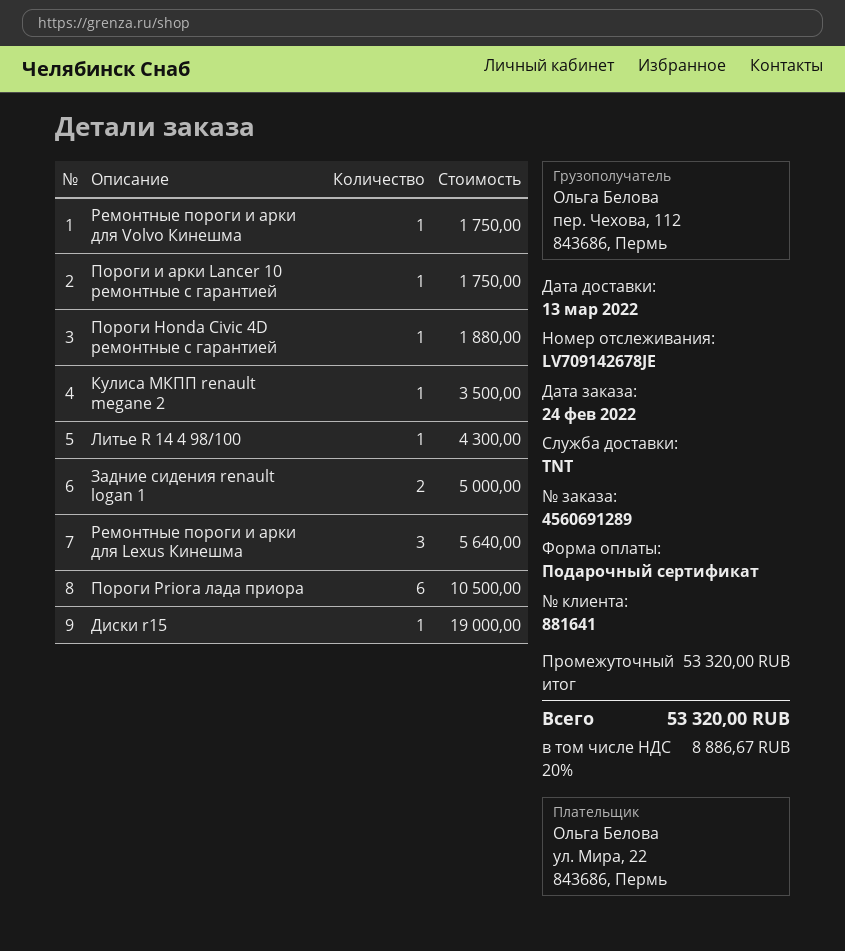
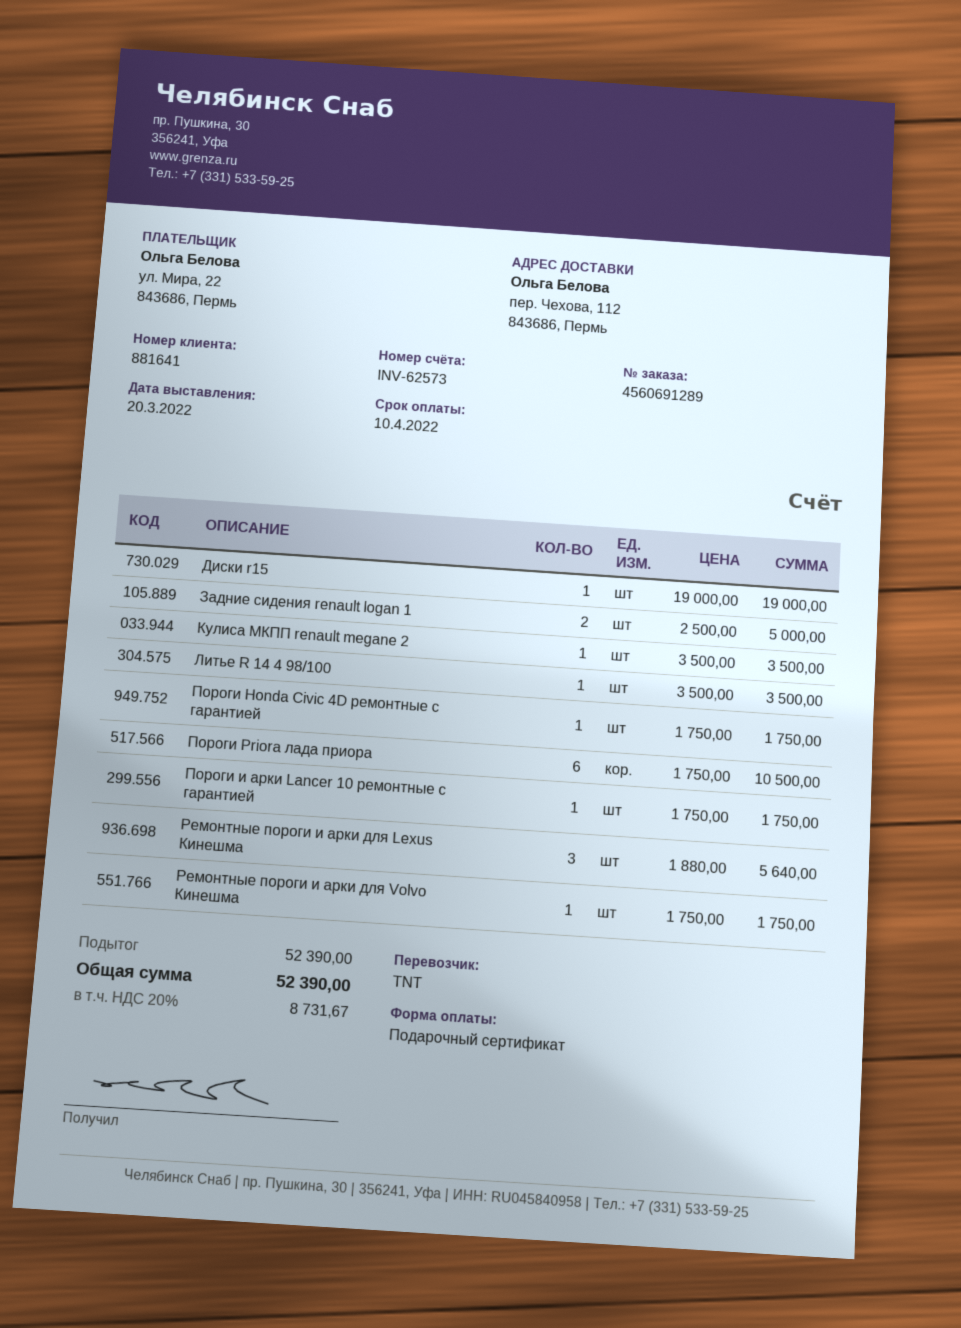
Пороги Honda Civic 4D ремонтные с гарантией: 1 for 1880.00 -> 1 for 1750.00
Литье R 14 4 98/100: 1 for 4300.00 -> 1 for 3500.00
subtotal: 53320.00 -> 52390.00
tax: 20% = 8886.67 -> 20% = 8731.67
total: 53320.00 -> 52390.00

